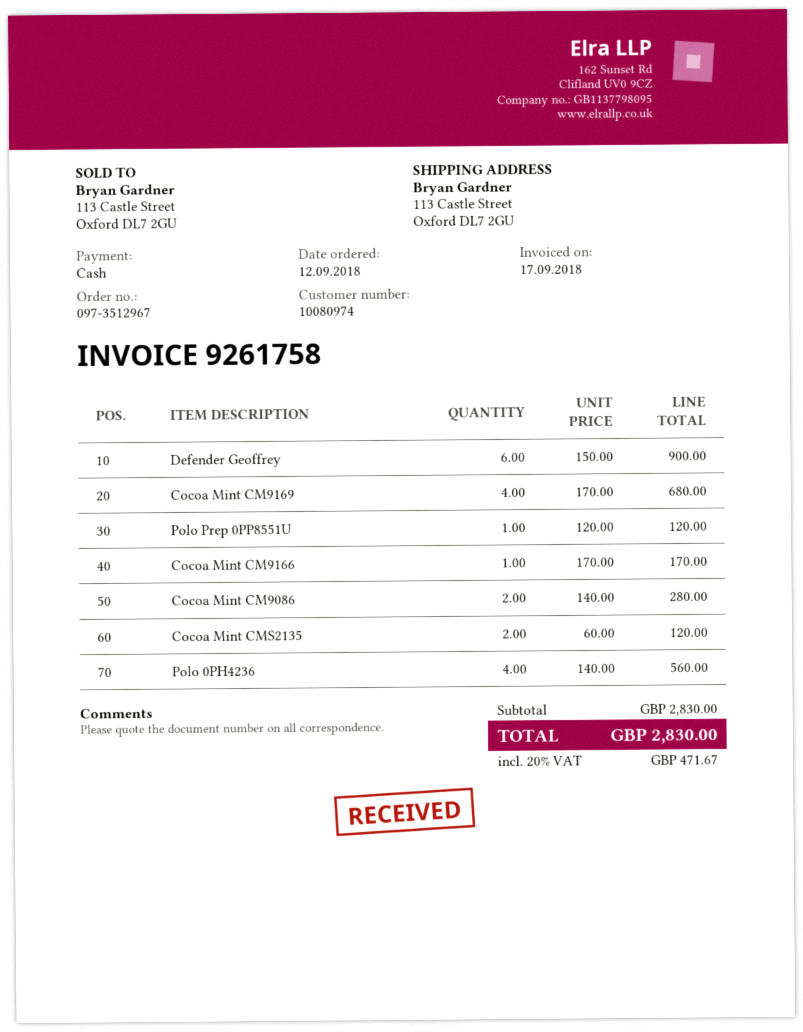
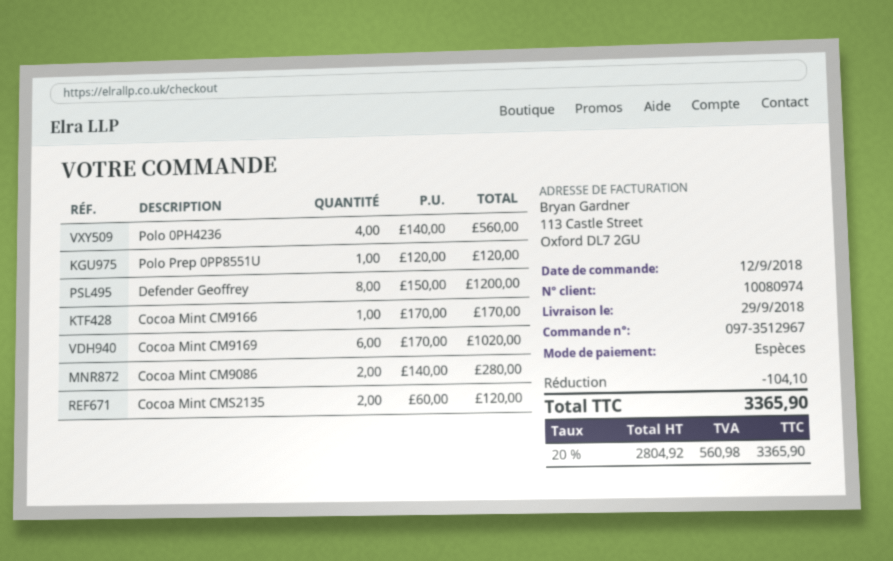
Defender Geoffrey: 6 x 150.00 = 900.00 -> 8 x 150.00 = 1200.00
Cocoa Mint CM9169: 4 x 170.00 = 680.00 -> 6 x 170.00 = 1020.00
discount: none -> 104.10
tax: 20% = 471.67 -> 20% = 560.98
total: 2830.00 -> 3365.90

